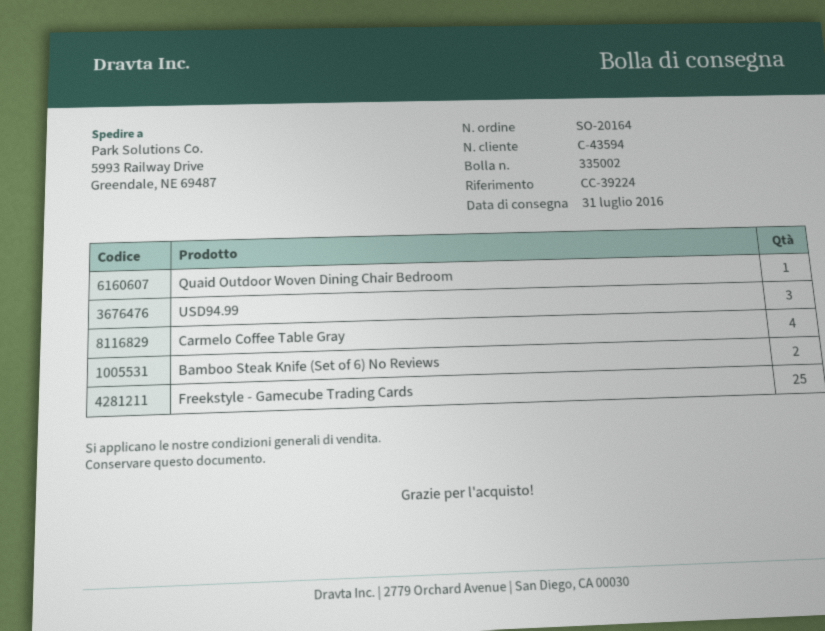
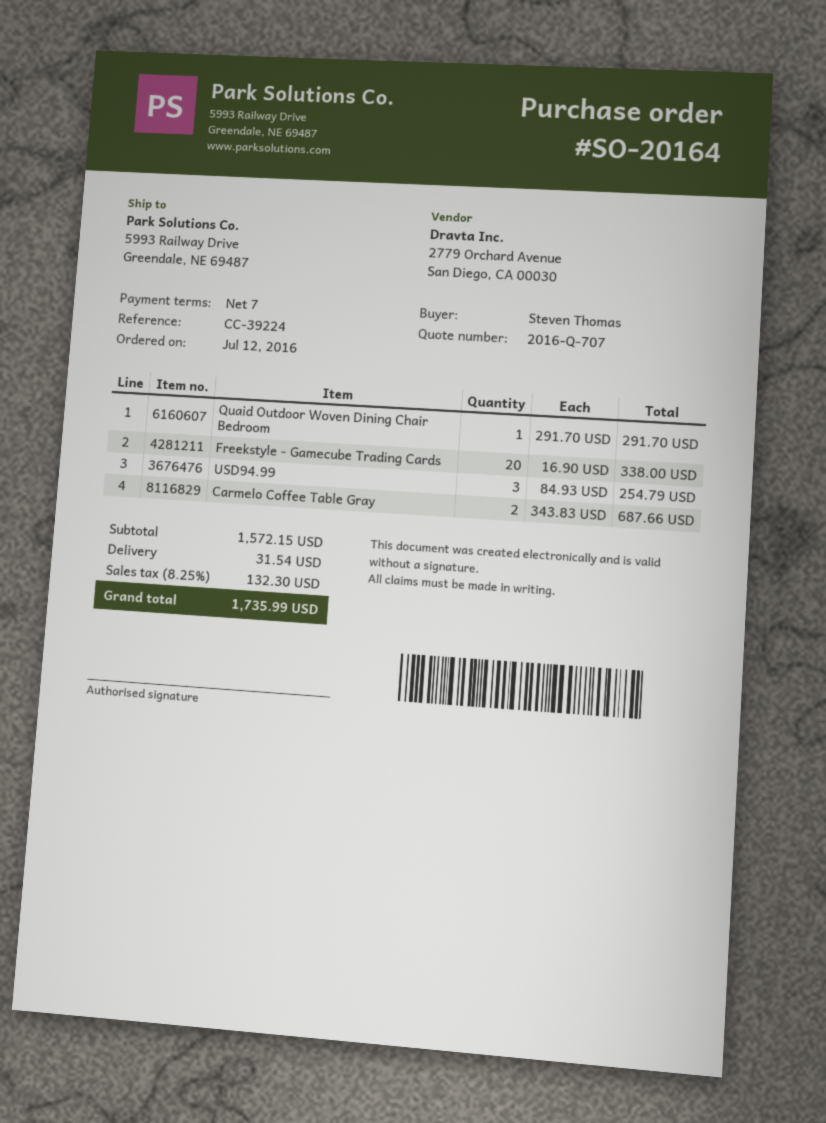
Carmelo Coffee Table Gray: 4 -> 2
Bamboo Steak Knife (Set of 6) No Reviews: 2 -> none
Freekstyle - Gamecube Trading Cards: 25 -> 20

